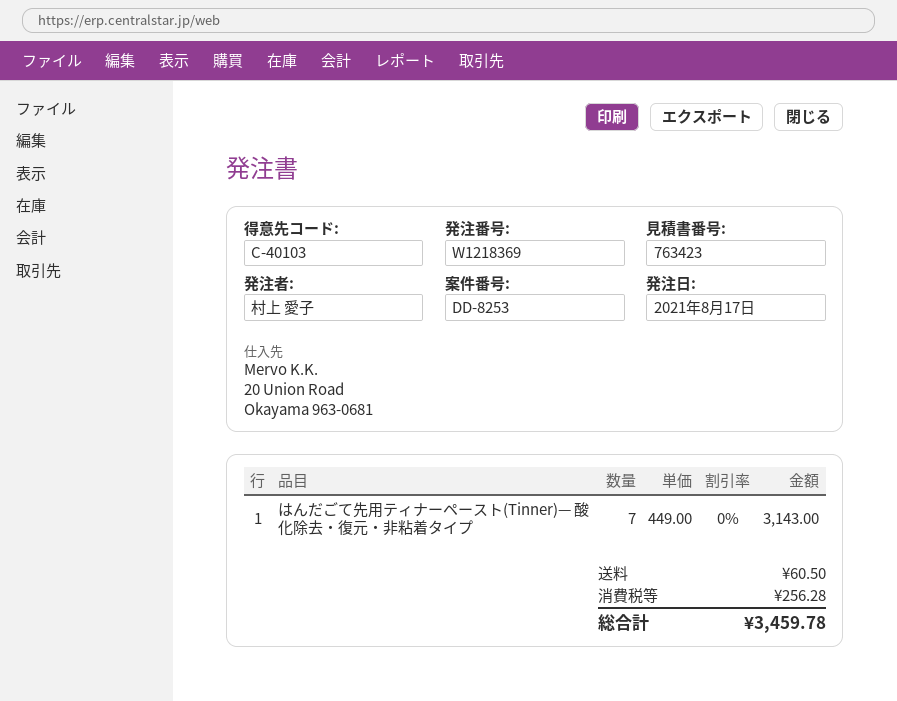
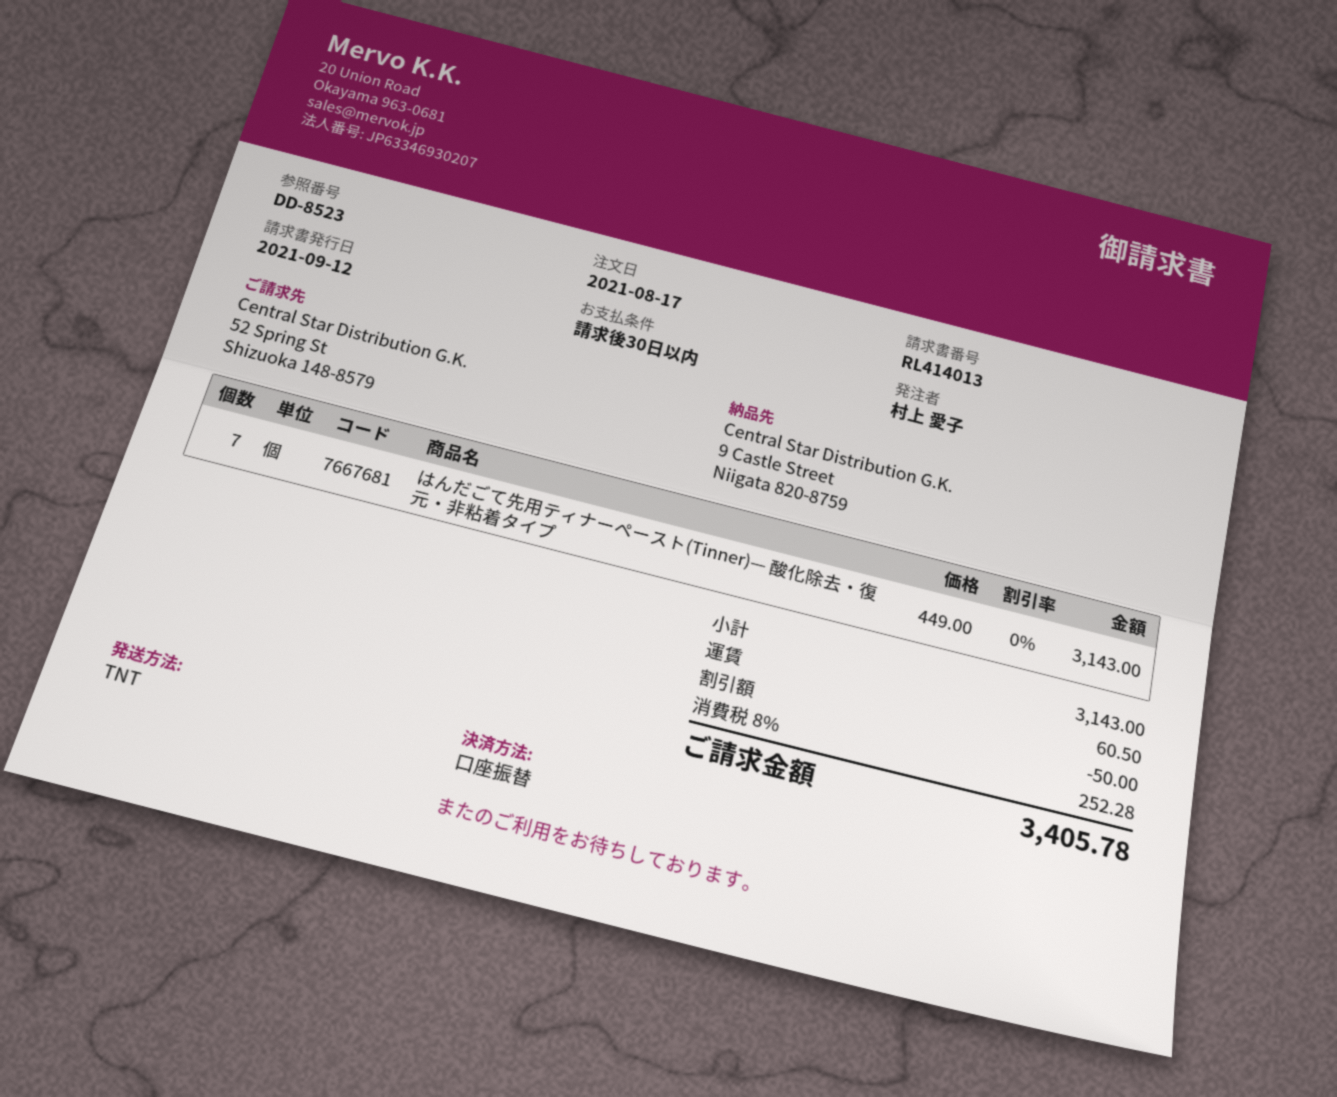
reference: DD-8253 -> DD-8523
discount: none -> 50.00
tax: 256.28 -> 252.28
total: 3459.78 -> 3405.78

